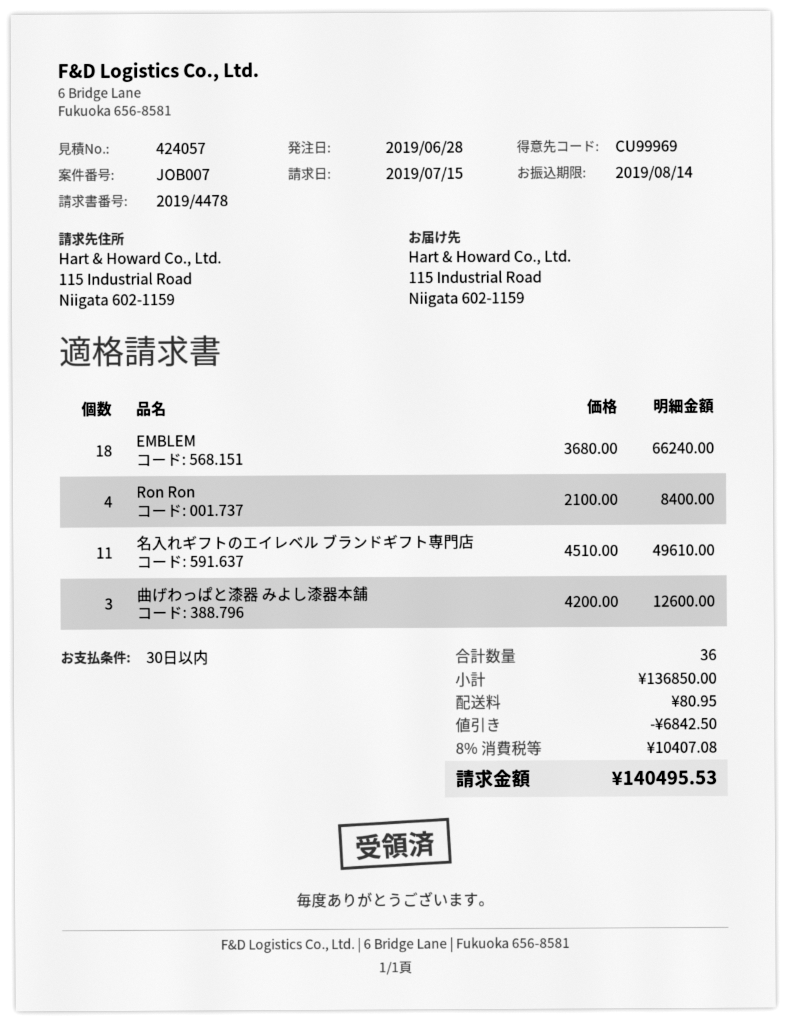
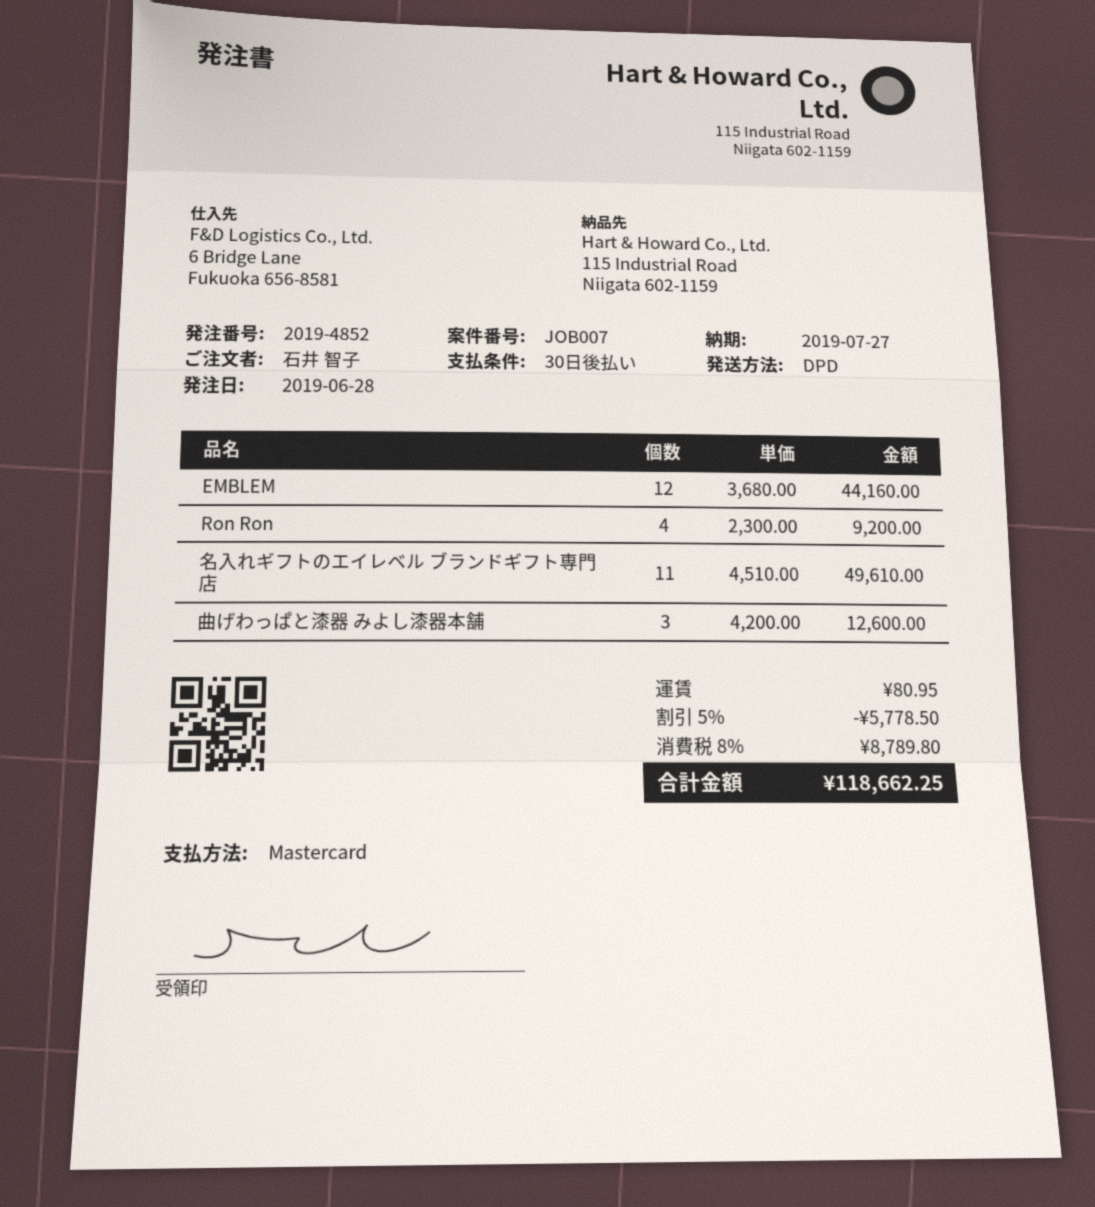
EMBLEM: 18 x 3680.00 = 66240.00 -> 12 x 3680.00 = 44160.00
Ron Ron: 4 x 2100.00 = 8400.00 -> 4 x 2300.00 = 9200.00
discount: 6842.50 -> 5778.50
tax: 8% = 10407.08 -> 8% = 8789.80
total: 140495.53 -> 118662.25

